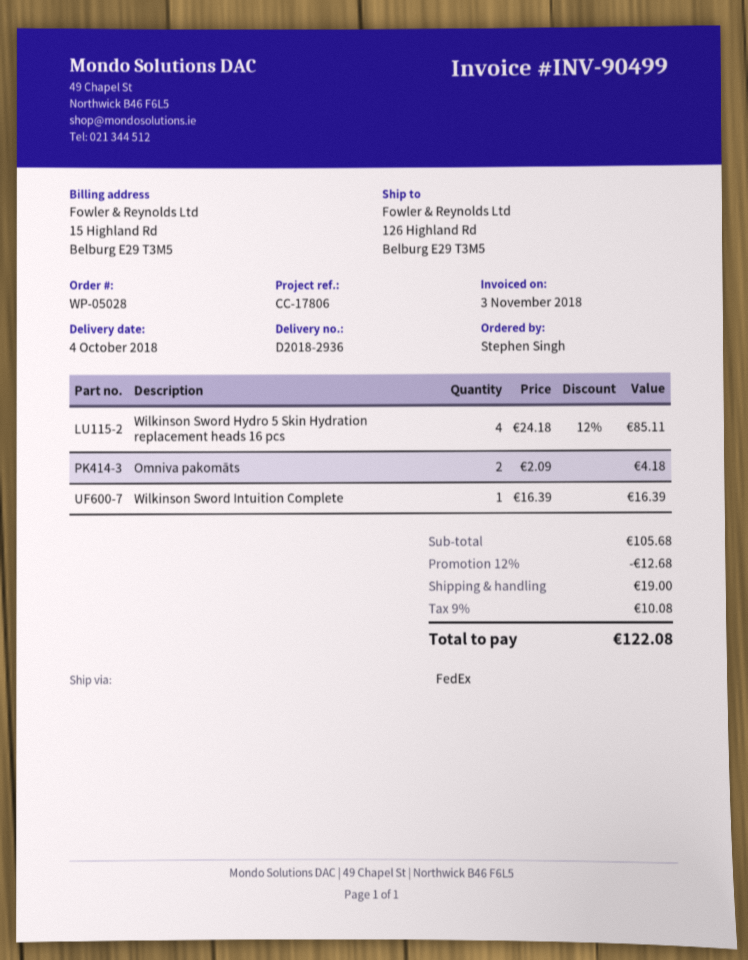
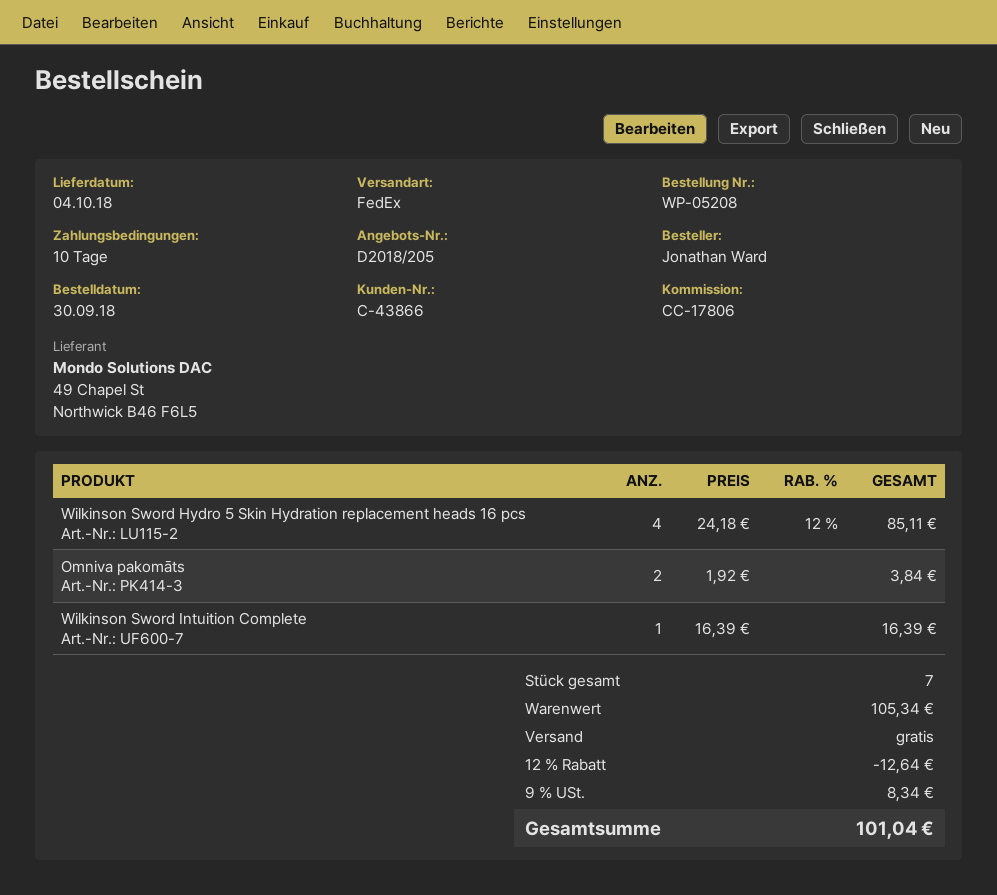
order number: WP-05028 -> WP-05208
ordered by: Stephen Singh -> Jonathan Ward
Omniva pakomāts: 2 x 2.09 = 4.18 -> 2 x 1.92 = 3.84
subtotal: 105.68 -> 105.34
discount: 12% = 12.68 -> 12% = 12.64
shipping: 19.00 -> 0.00
tax: 9% = 10.08 -> 9% = 8.34
total: 122.08 -> 101.04

